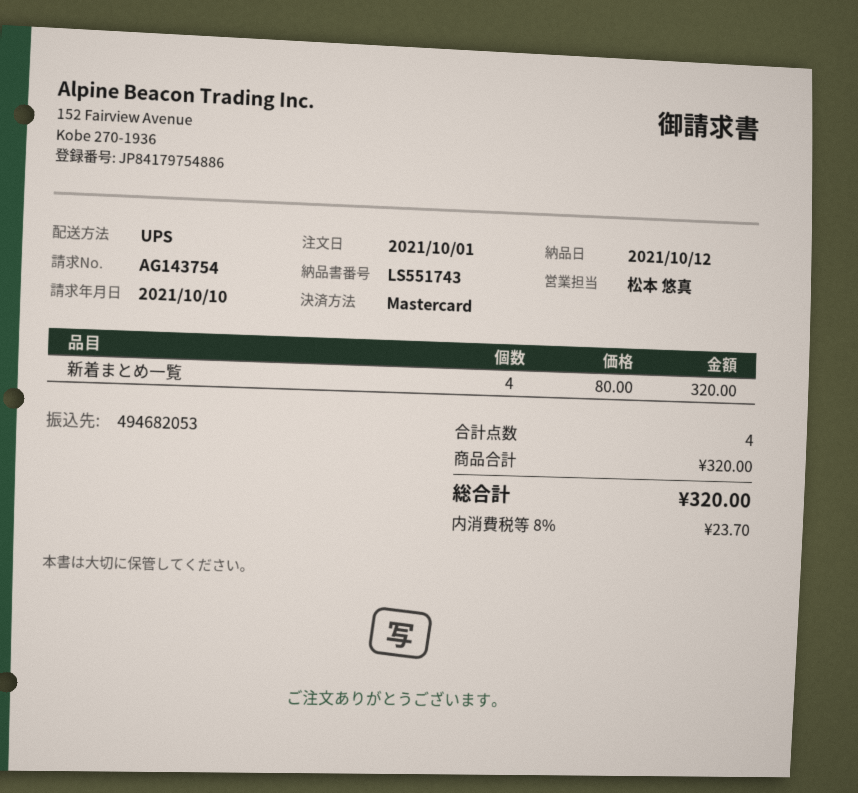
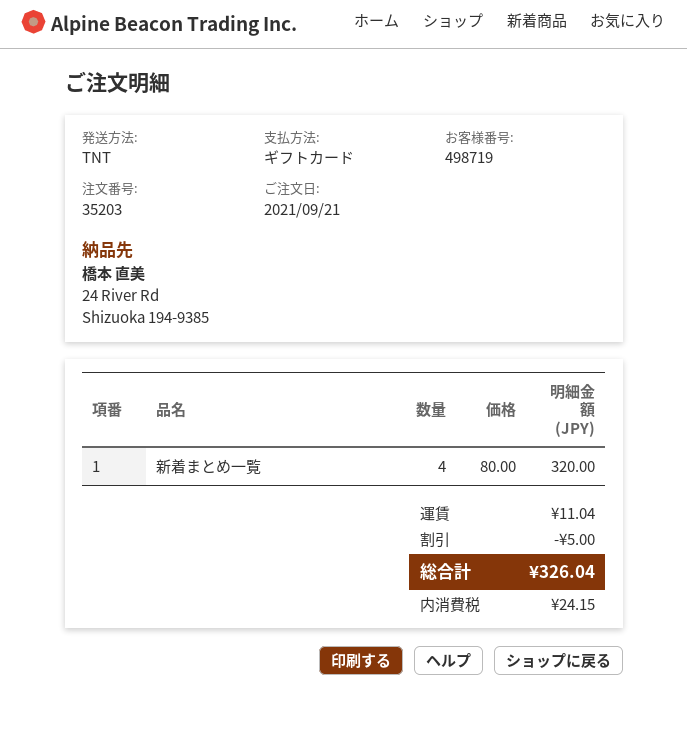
order date: 2021-10-01 -> 2021-09-21
payment method: Mastercard -> gift card
shipping method: UPS -> TNT
discount: none -> 5.00
shipping: none -> 11.04
tax: 23.70 -> 24.15
total: 320.00 -> 326.04

